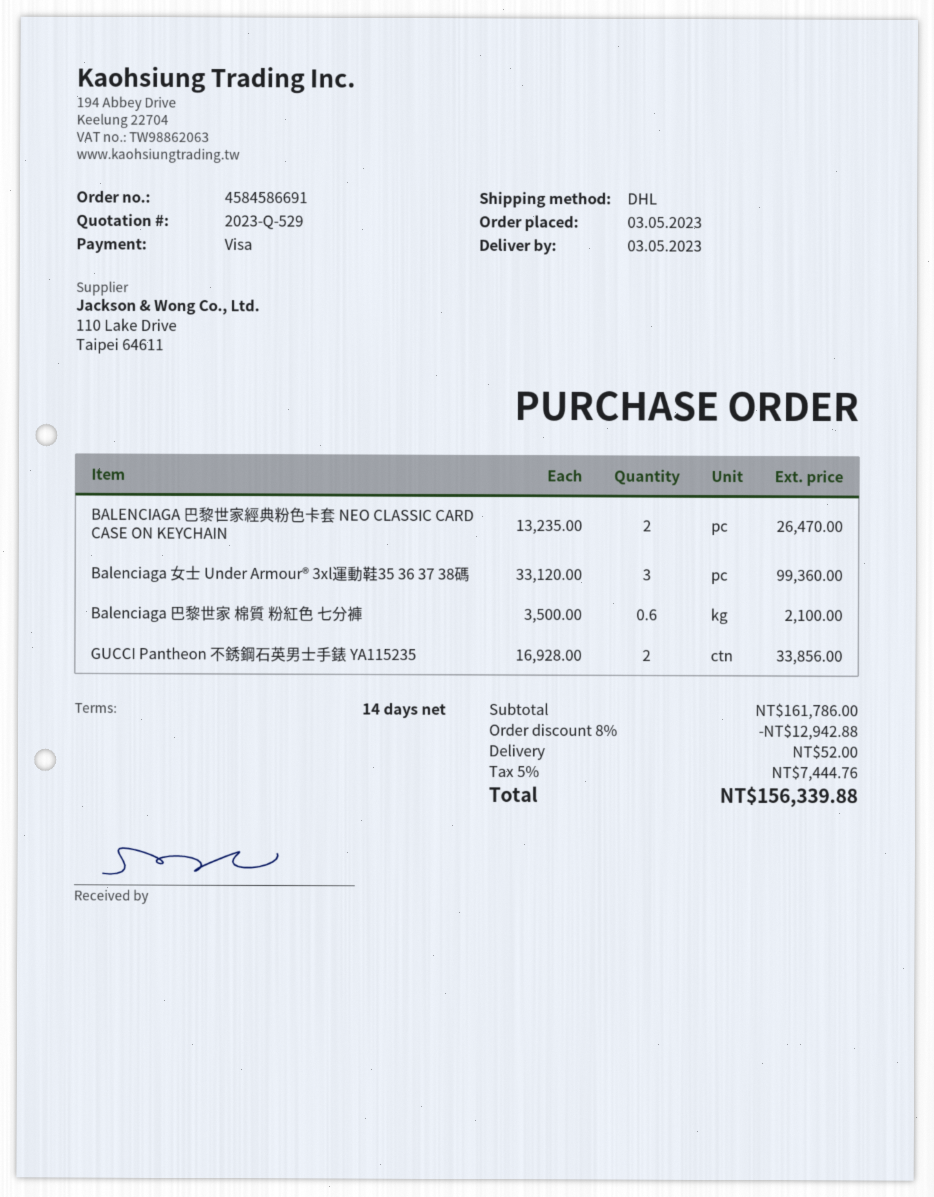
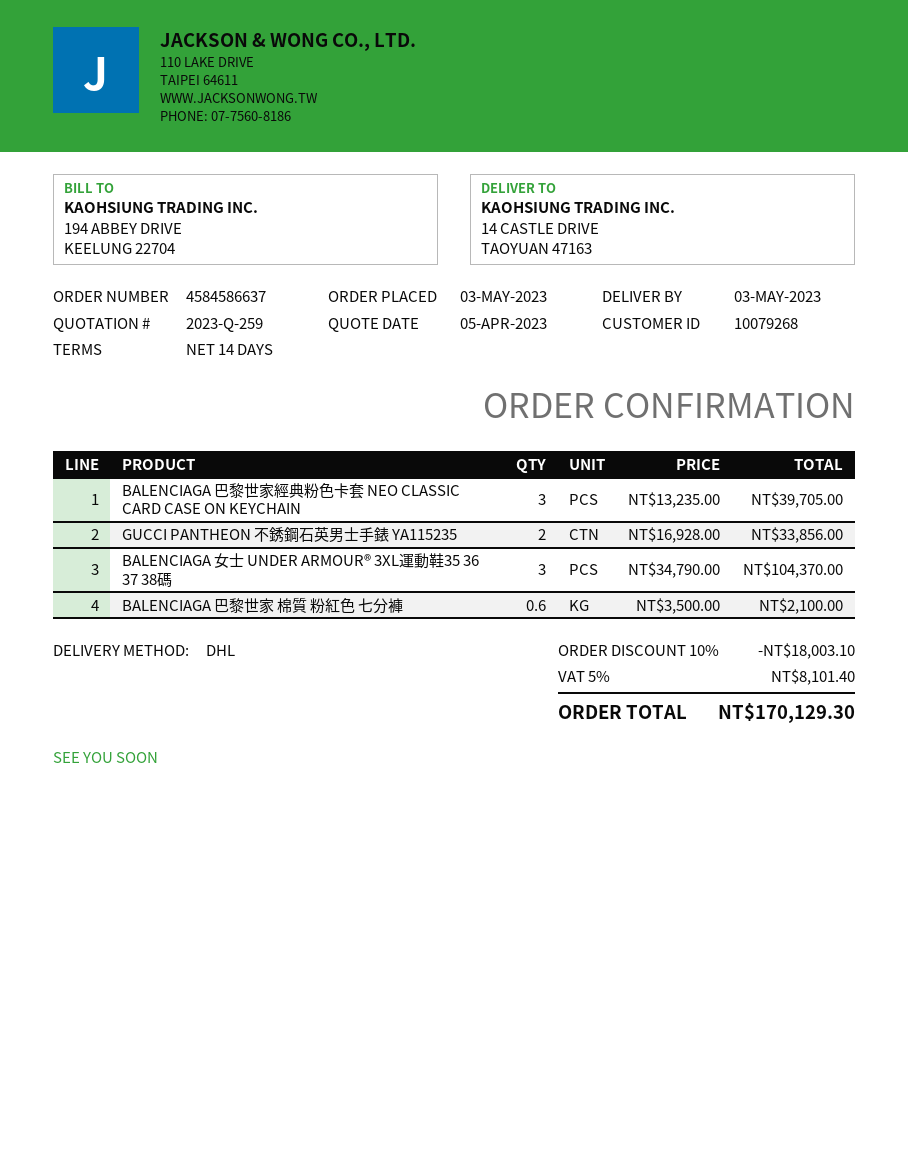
quote number: 2023-Q-529 -> 2023-Q-259
order number: 4584586691 -> 4584586637
BALENCIAGA 巴黎世家經典粉色卡套 NEO CLASSIC CARD CASE ON KEYCHAIN: 2 x 13235.00 = 26470.00 -> 3 x 13235.00 = 39705.00
Balenciaga 女士 Under Armour® 3xl運動鞋35 36 37 38碼: 3 x 33120.00 = 99360.00 -> 3 x 34790.00 = 104370.00
discount: 8% = 12942.88 -> 10% = 18003.10
shipping: 52.00 -> none
tax: 5% = 7444.76 -> 5% = 8101.40
total: 156339.88 -> 170129.30

